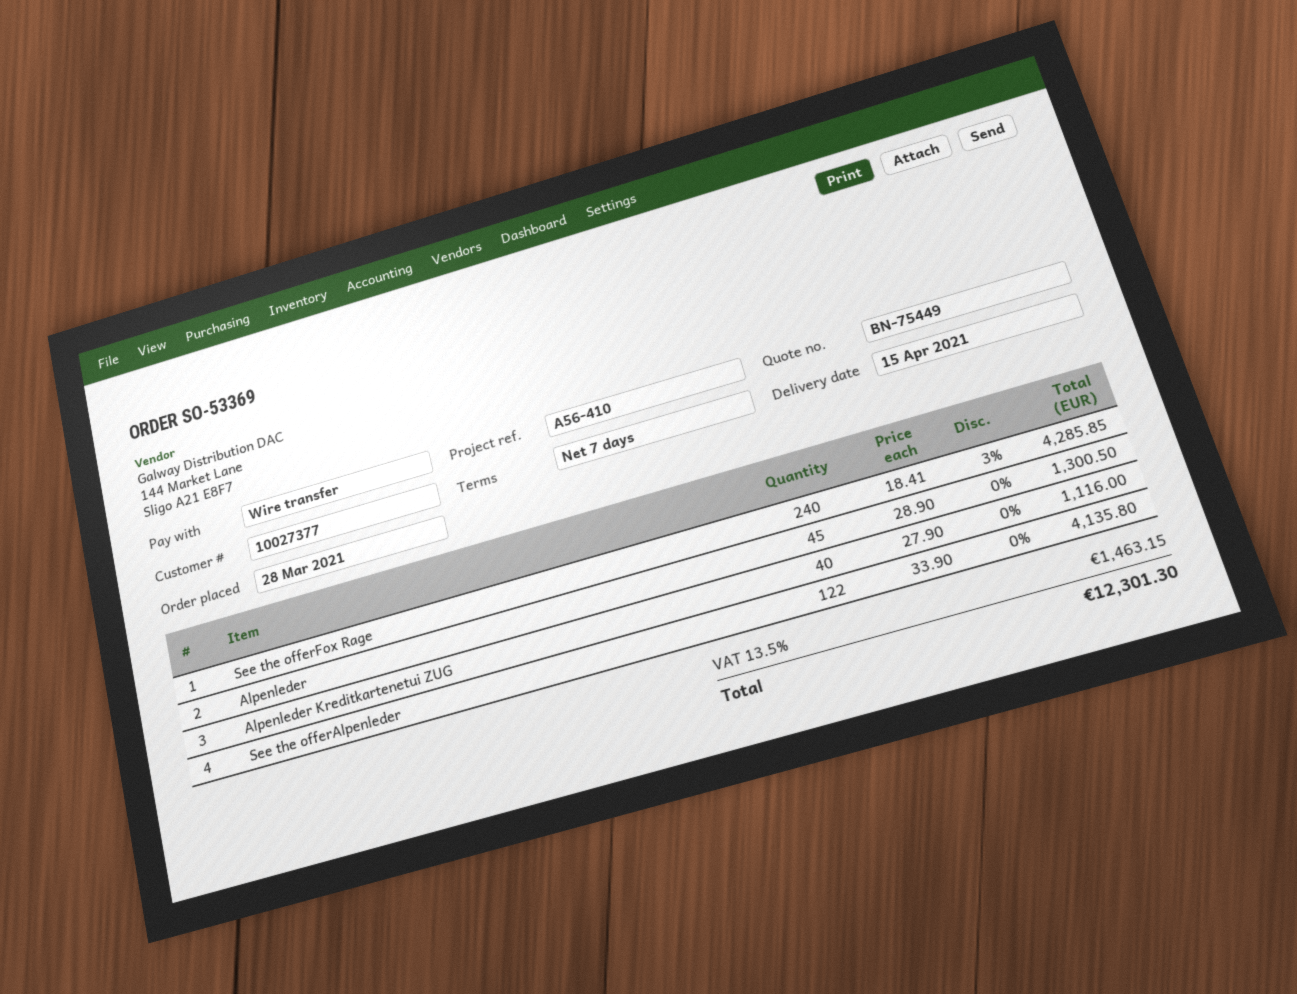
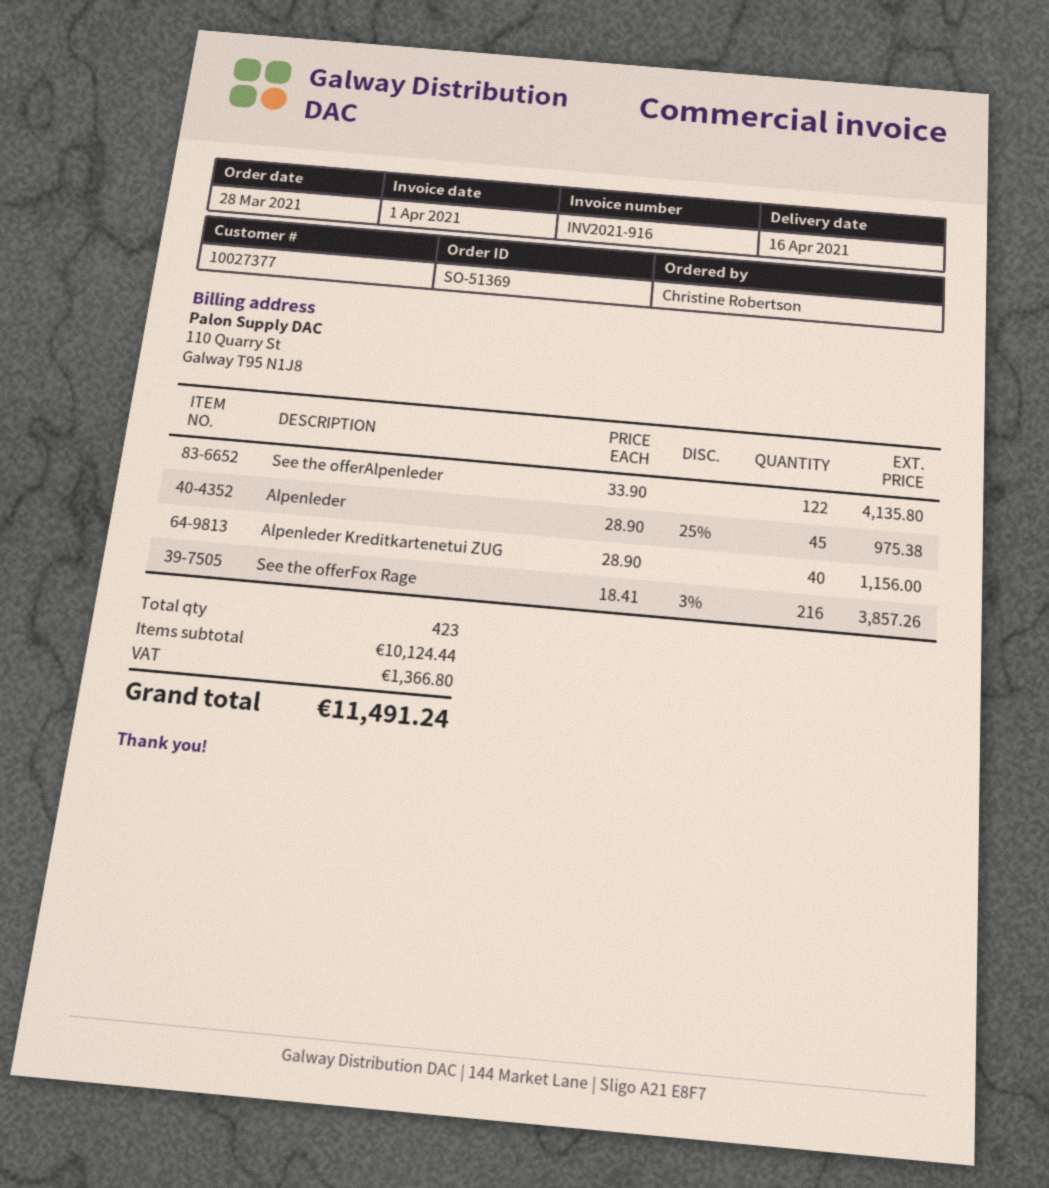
order number: SO-53369 -> SO-51369
delivery date: 2021-04-15 -> 2021-04-16
See the offerFox Rage: 240 x 18.41 - 3% = 4285.85 -> 216 x 18.41 - 3% = 3857.26
Alpenleder: 45 x 28.90 = 1300.50 -> 45 x 28.90 - 25% = 975.38
Alpenleder Kreditkartenetui ZUG: 40 x 27.90 = 1116.00 -> 40 x 28.90 = 1156.00
tax: 1463.15 -> 1366.80
total: 12301.30 -> 11491.24

